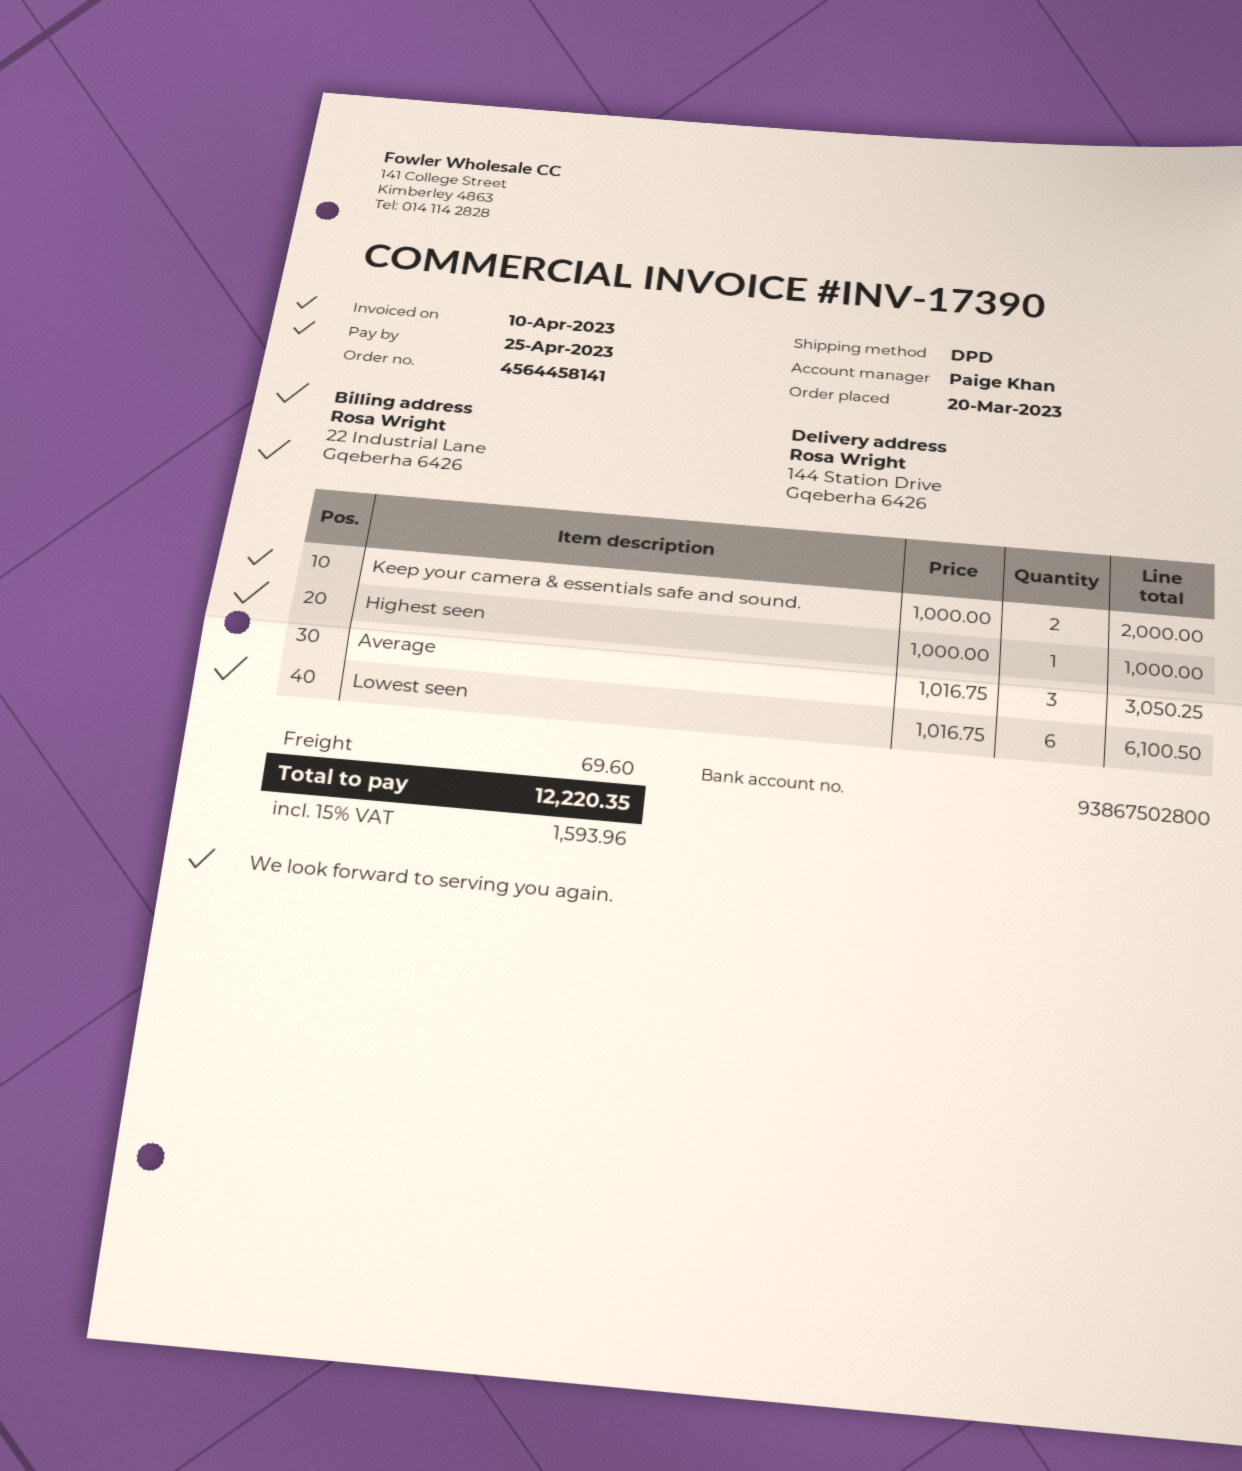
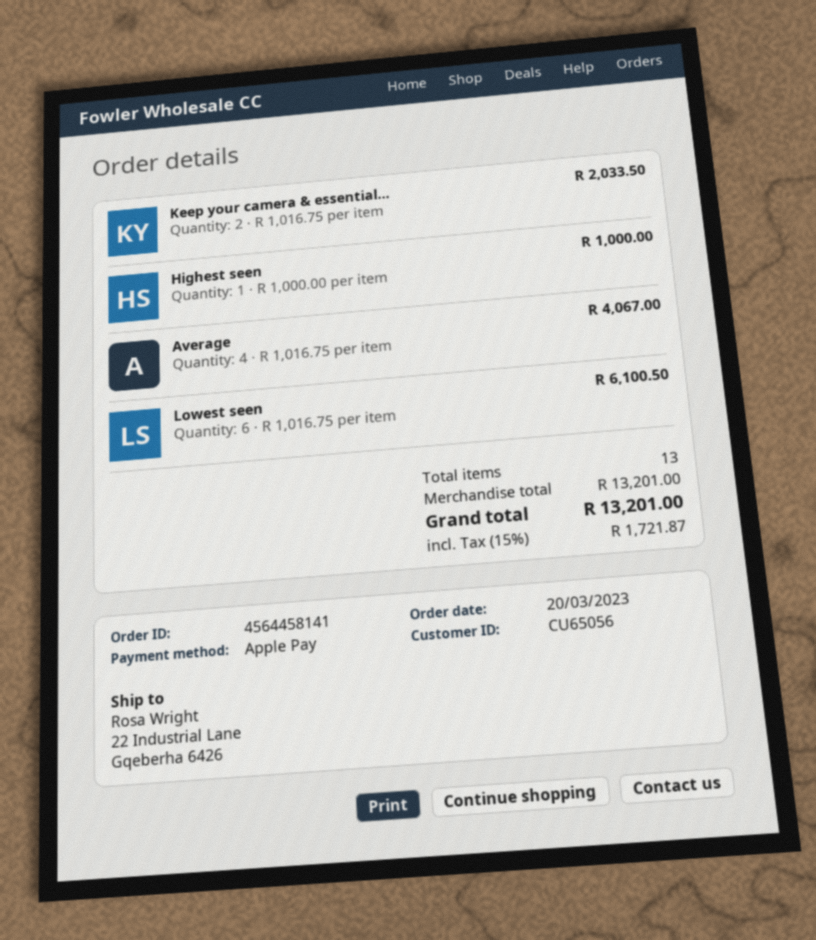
ship to: 144 Station Drive, Gqeberha 6426 -> 22 Industrial Lane, Gqeberha 6426
Keep your camera & essentials safe and sound.: 2 x 1000.00 = 2000.00 -> 2 x 1016.75 = 2033.50
Average: 3 x 1016.75 = 3050.25 -> 4 x 1016.75 = 4067.00
shipping: 69.60 -> none
tax: 15% = 1593.96 -> 15% = 1721.87
total: 12220.35 -> 13201.00

